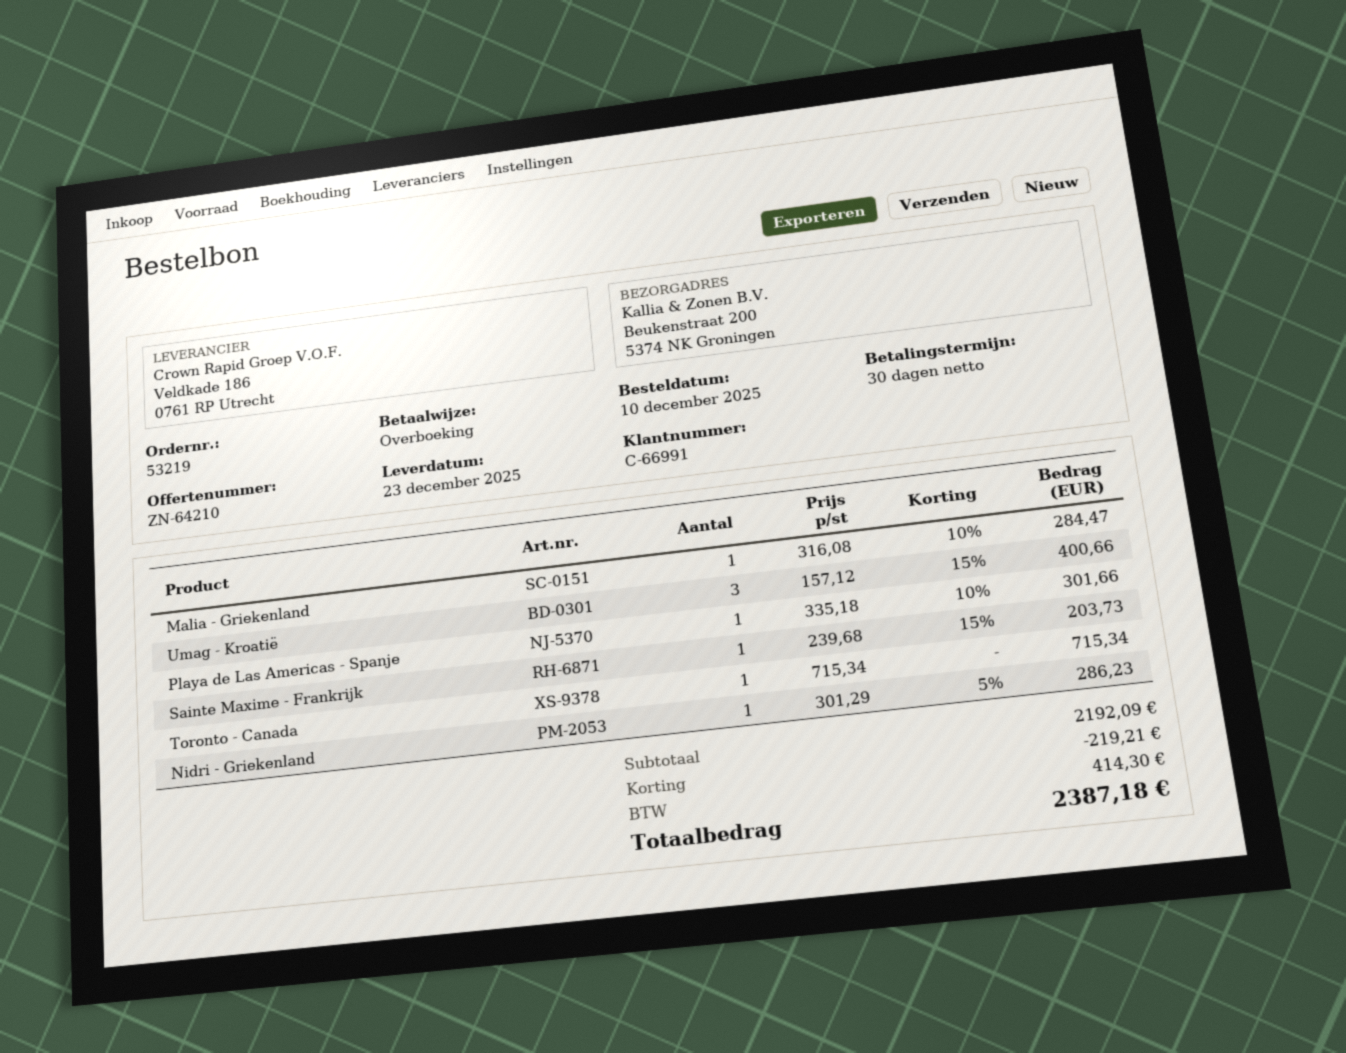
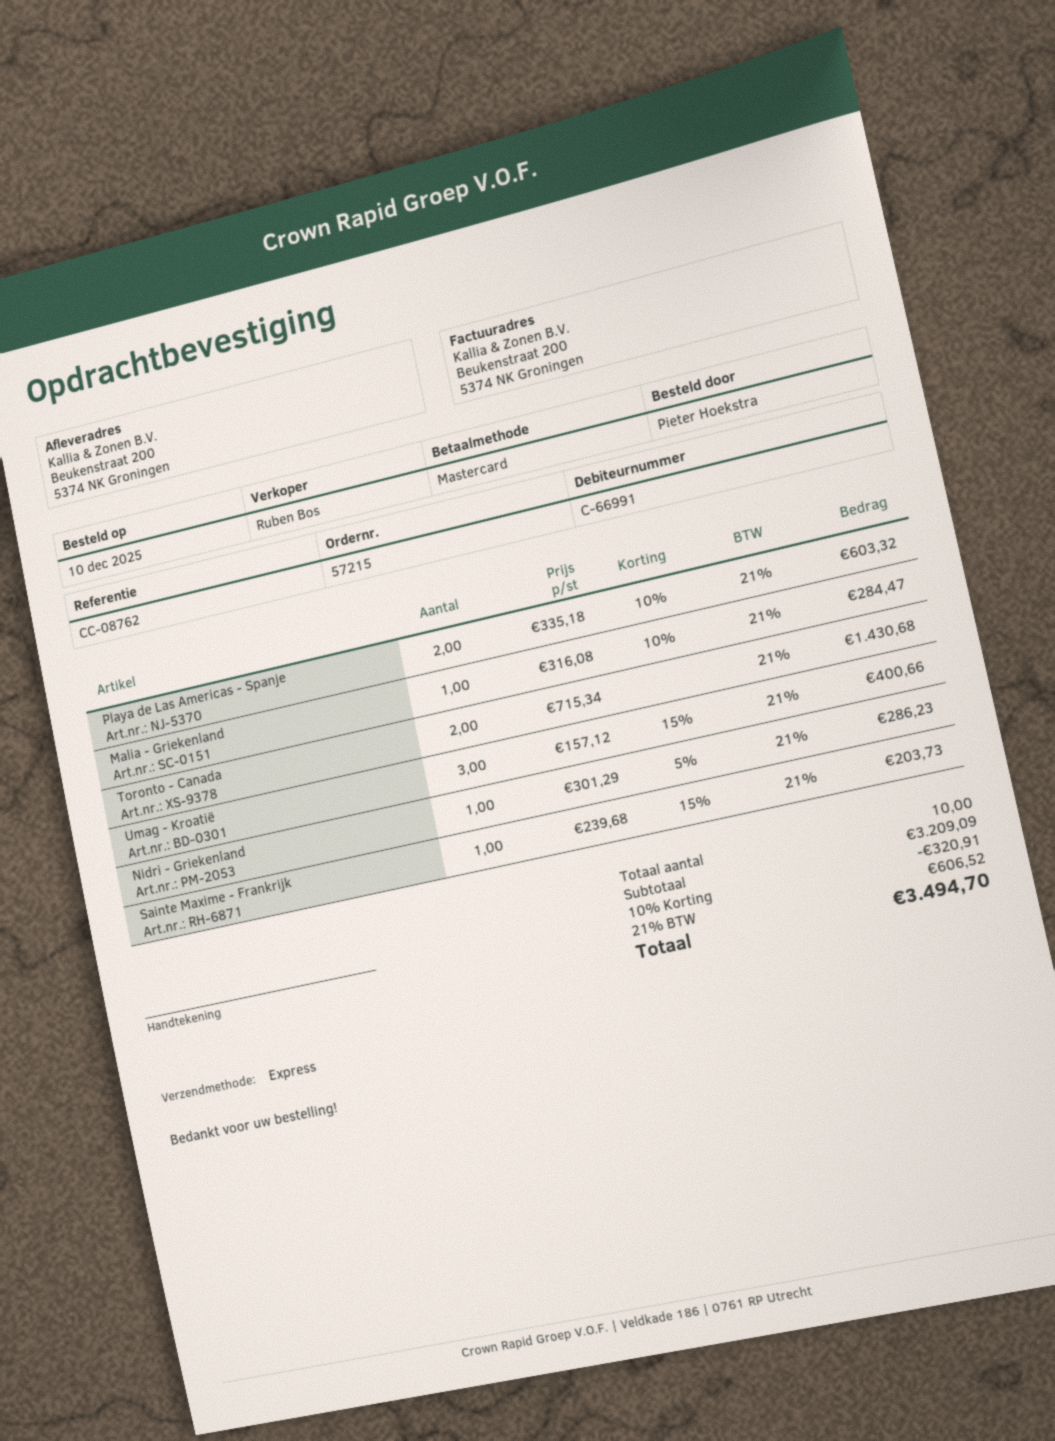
order number: 53219 -> 57215
payment method: bank transfer -> Mastercard
Playa de Las Americas - Spanje: 1 x 335.18 - 10% = 301.66 -> 2 x 335.18 - 10% = 603.32
Toronto - Canada: 1 x 715.34 = 715.34 -> 2 x 715.34 = 1430.68
subtotal: 2192.09 -> 3209.09
discount: 219.21 -> 320.91
tax: 414.30 -> 606.52
total: 2387.18 -> 3494.70

